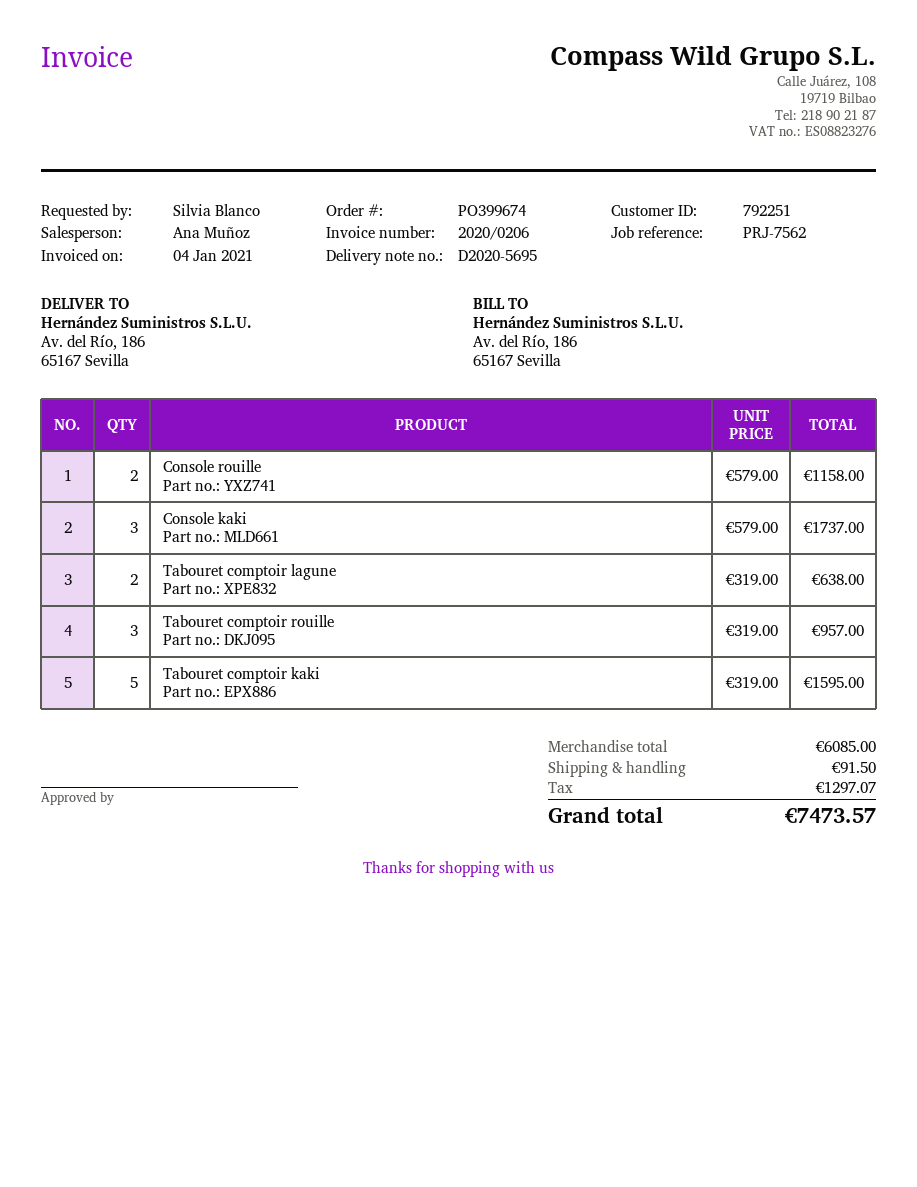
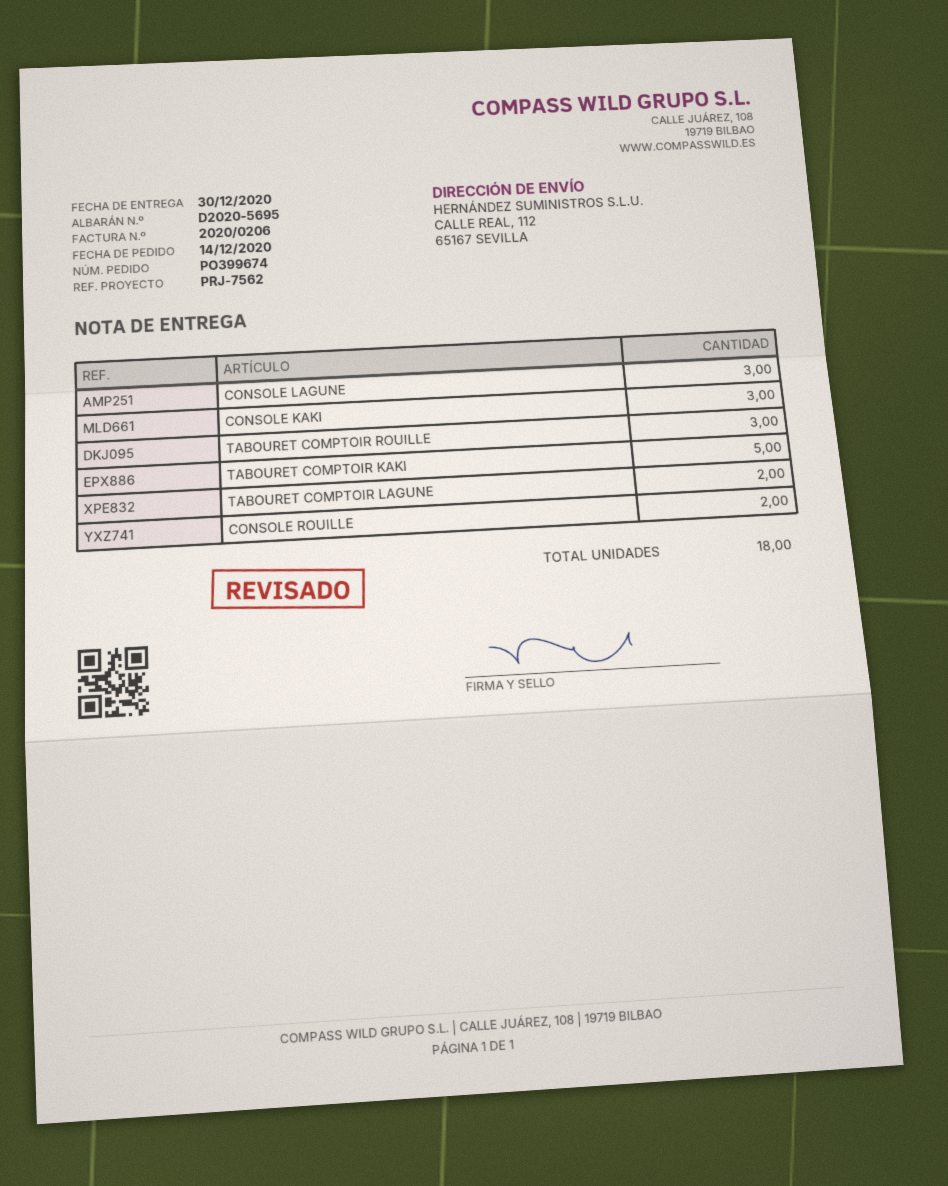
ship to: Av. del Río, 186, 65167 Sevilla -> CALLE REAL, 112, 65167 SEVILLA
CONSOLE LAGUNE: none -> 3

